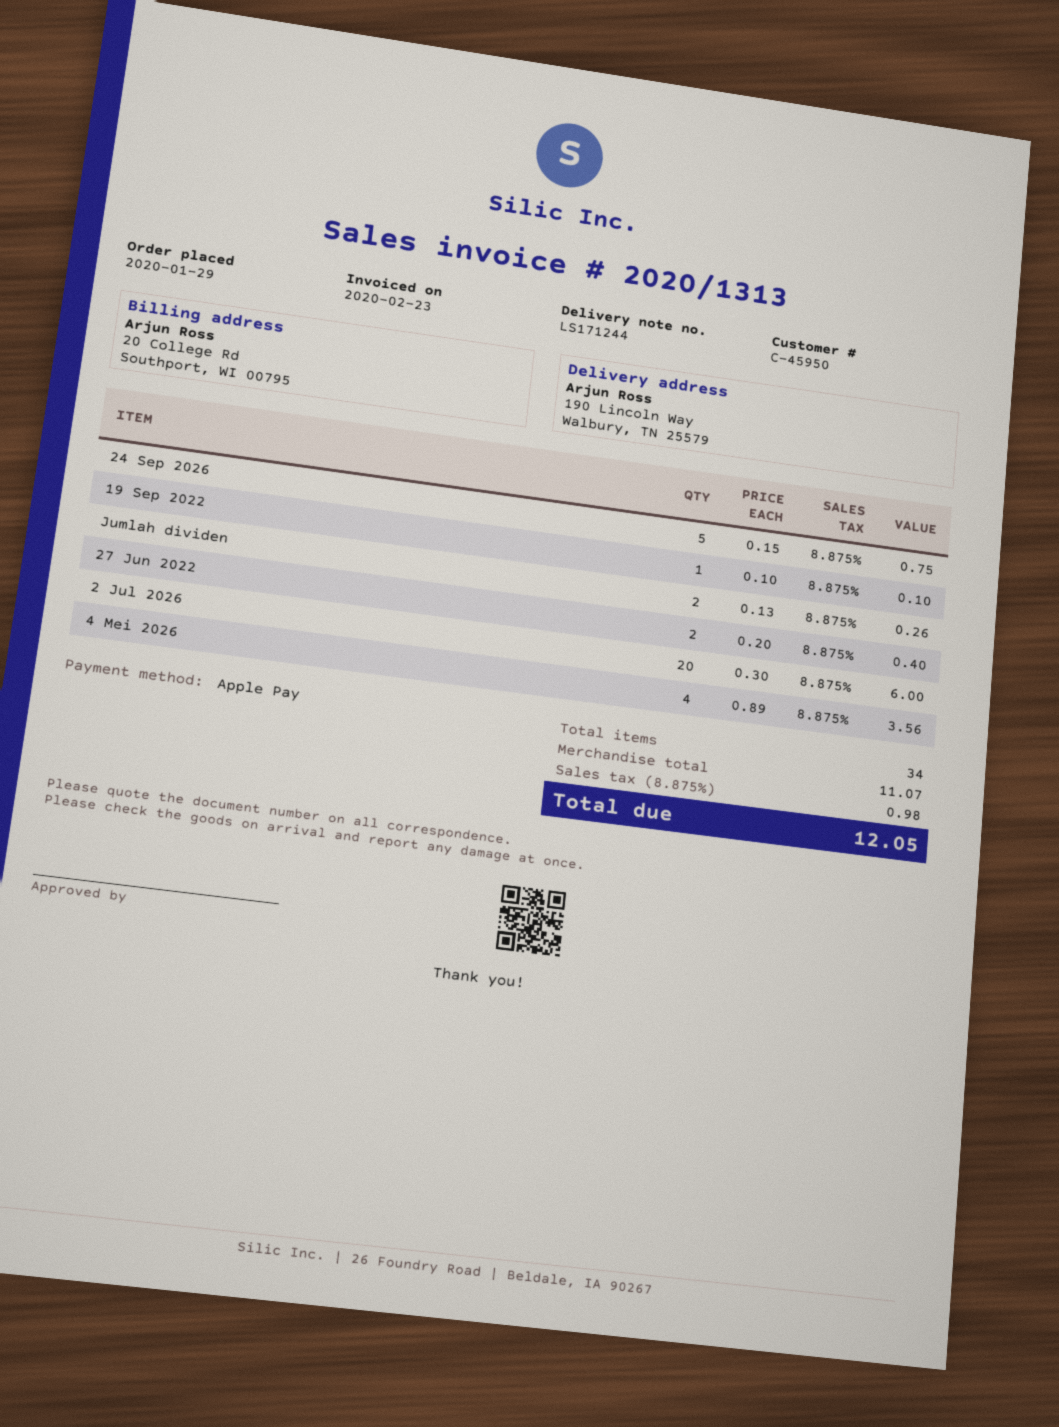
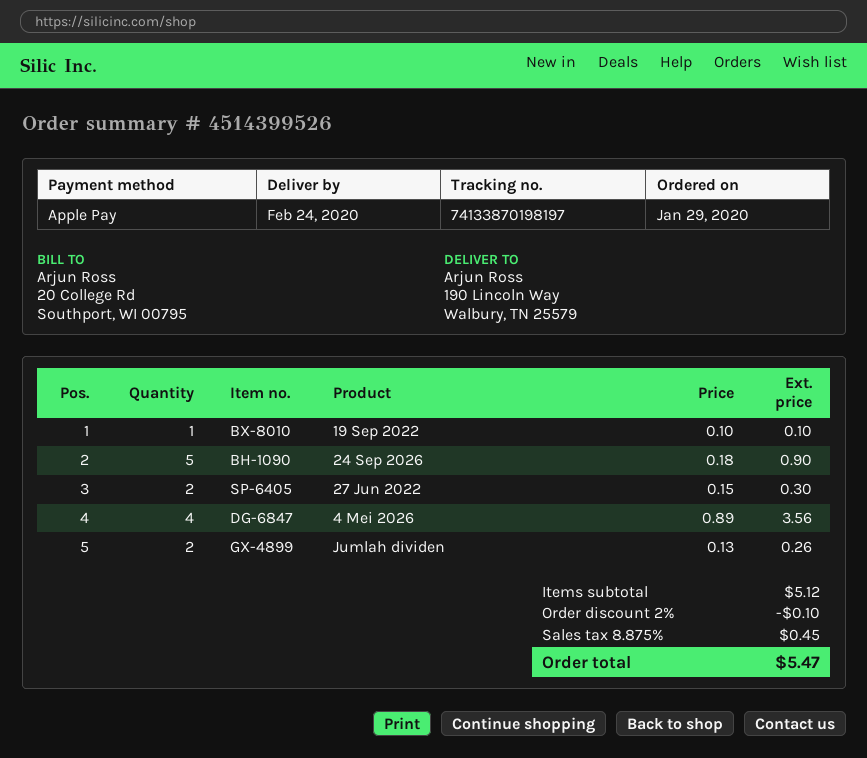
24 Sep 2026: 5 x 0.15 = 0.75 -> 5 x 0.18 = 0.90
27 Jun 2022: 2 x 0.20 = 0.40 -> 2 x 0.15 = 0.30
2 Jul 2026: 20 x 0.30 = 6.00 -> none
subtotal: 11.07 -> 5.12
discount: none -> 2% = 0.10
tax: 8.875% = 0.98 -> 8.875% = 0.45
total: 12.05 -> 5.47

